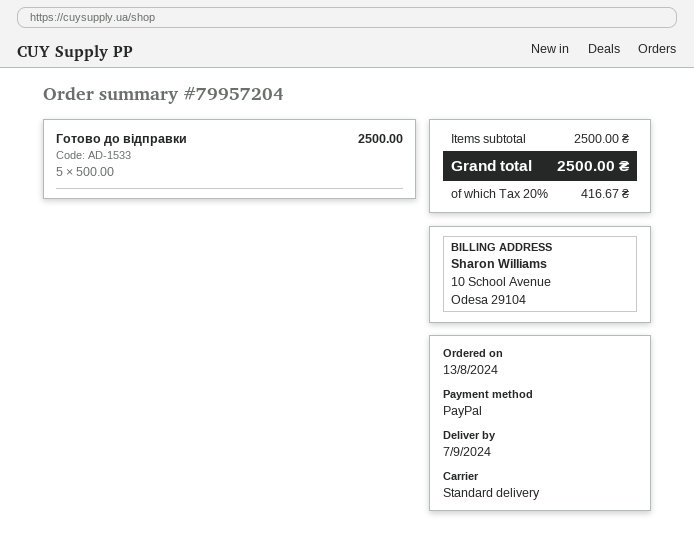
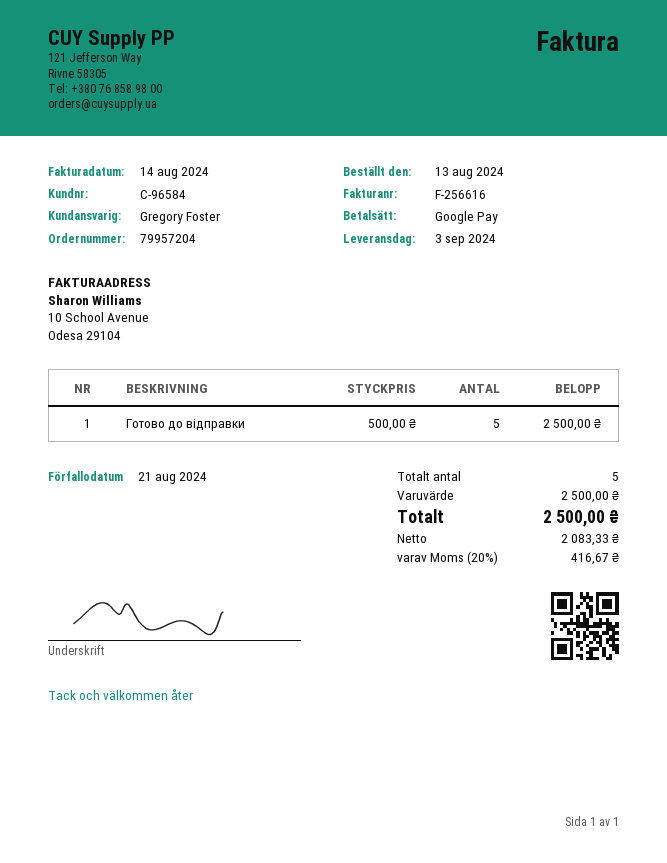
delivery date: 2024-09-07 -> 2024-09-03
payment method: PayPal -> Google Pay

